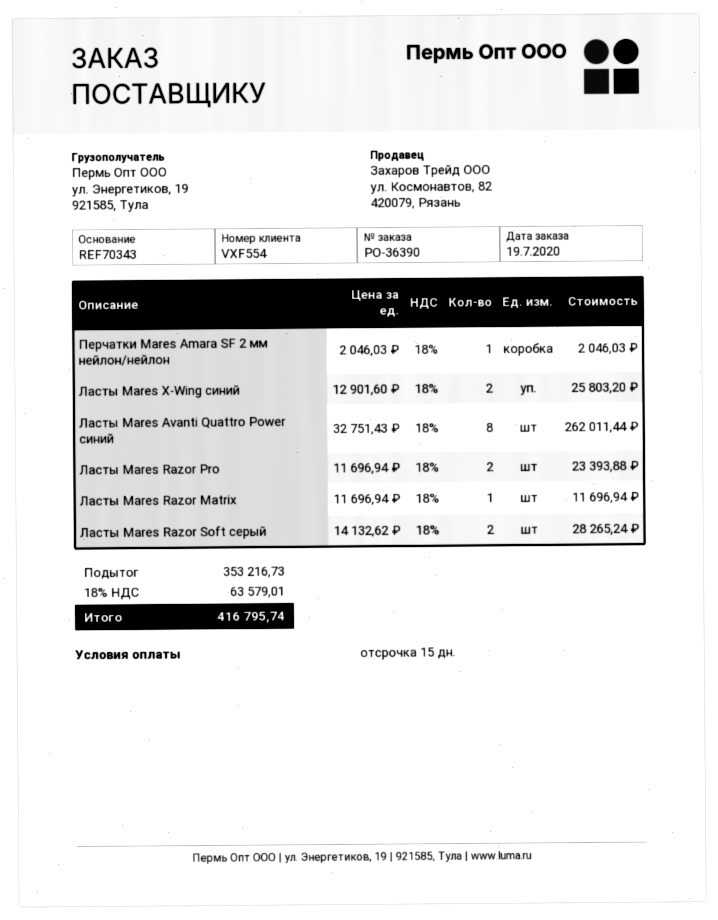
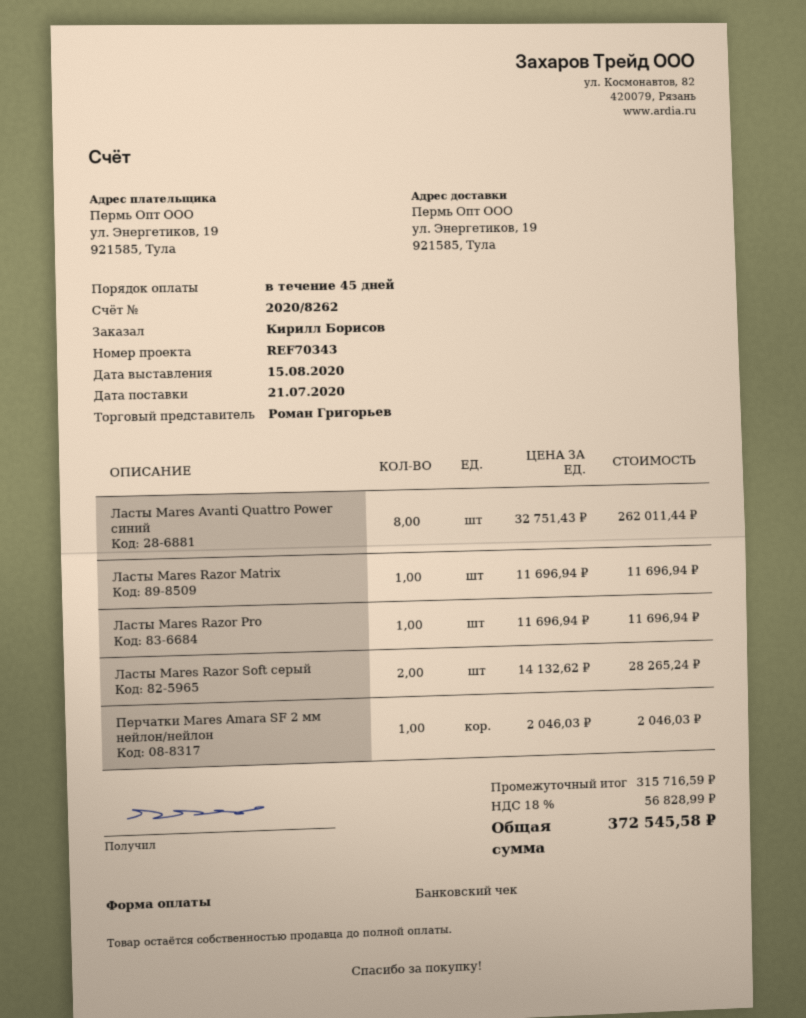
payment terms: 15 days -> 45 days
Ласты Mares X-Wing синий: 2 x 12901.60 = 25803.20 -> none
Ласты Mares Razor Pro: 2 x 11696.94 = 23393.88 -> 1 x 11696.94 = 11696.94
subtotal: 353216.73 -> 315716.59
tax: 18% = 63579.01 -> 18% = 56828.99
total: 416795.74 -> 372545.58

